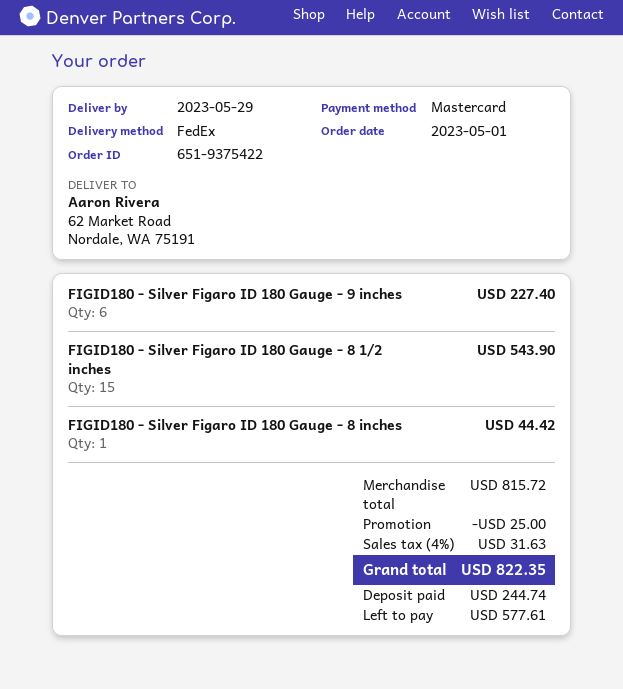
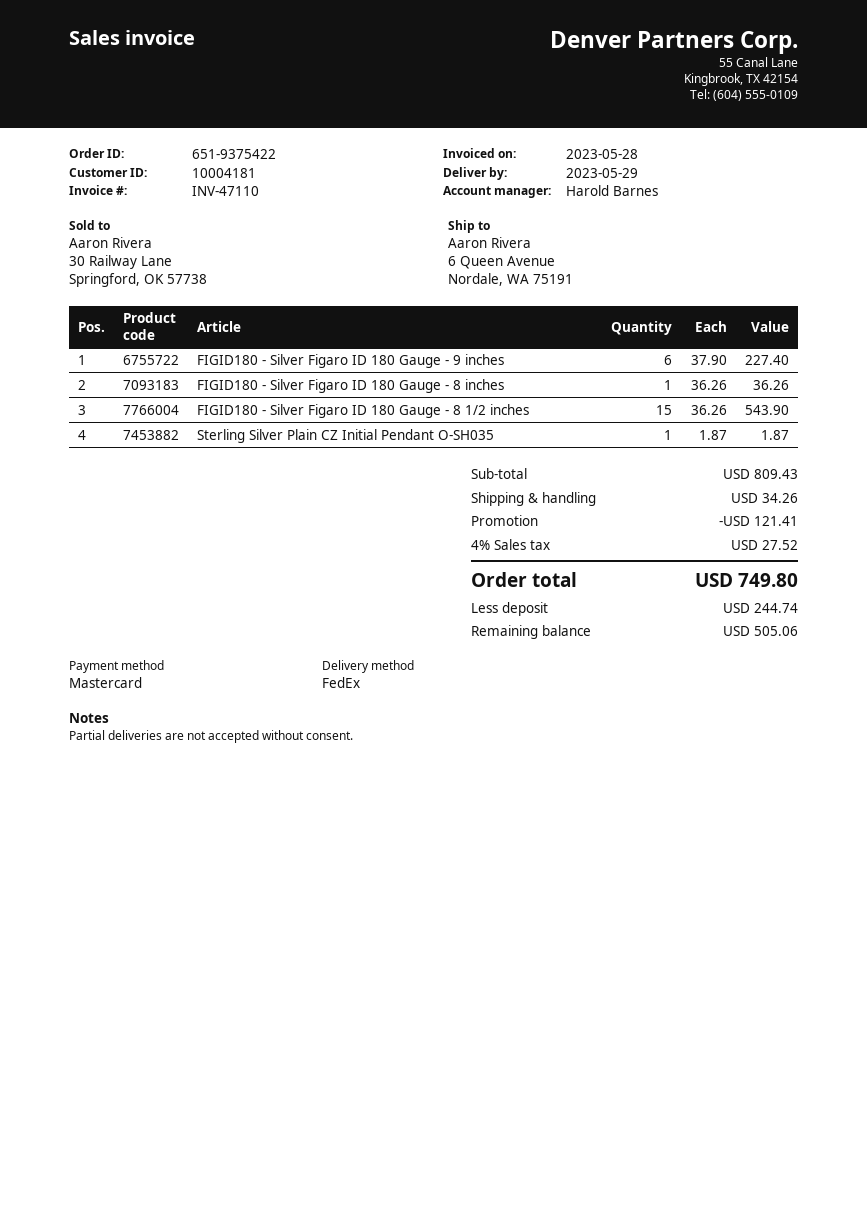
ship to: 62 Market Road, Nordale, WA 75191 -> 6 Queen Avenue, Nordale, WA 75191
FIGID180 - Silver Figaro ID 180 Gauge - 8 inches: 1 for 44.42 -> 1 for 36.26
Sterling Silver Plain CZ Initial Pendant O-SH035: none -> 1 for 1.87
subtotal: 815.72 -> 809.43
discount: 25.00 -> 121.41
shipping: none -> 34.26
tax: 4% = 31.63 -> 4% = 27.52
total: 822.35 -> 749.80
balance: 577.61 -> 505.06

